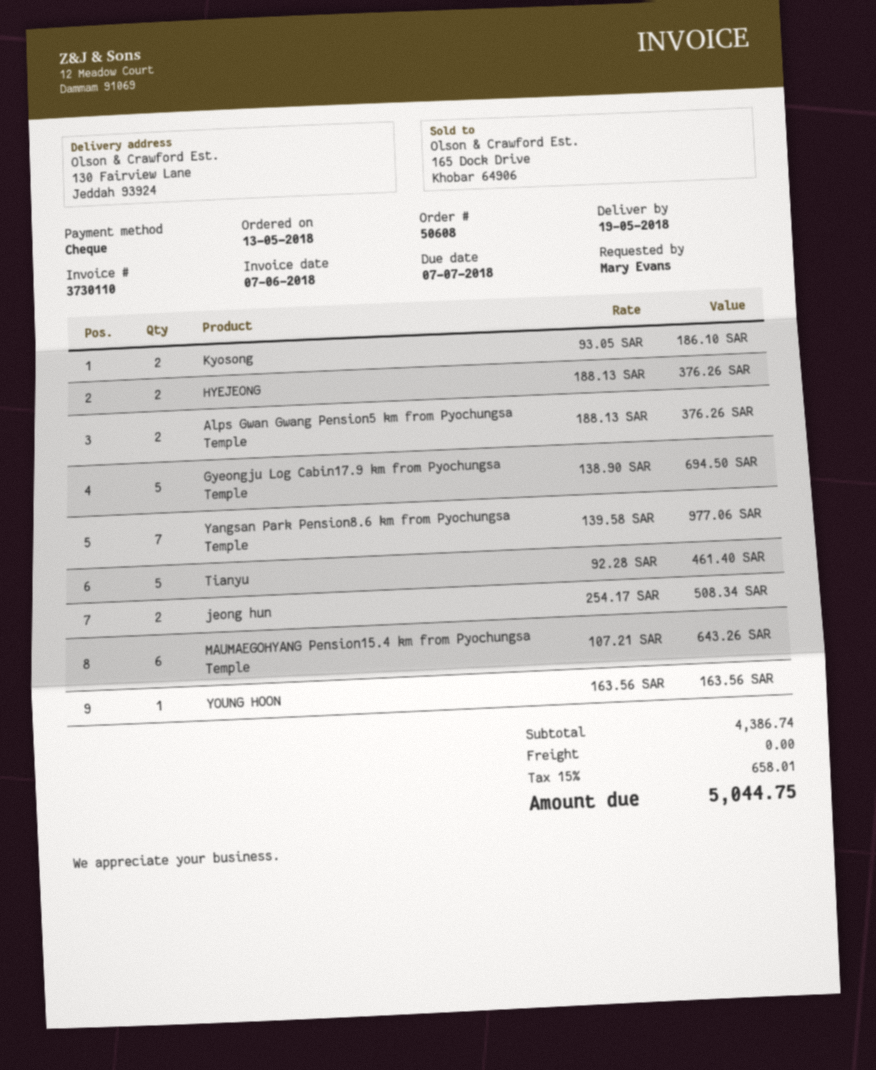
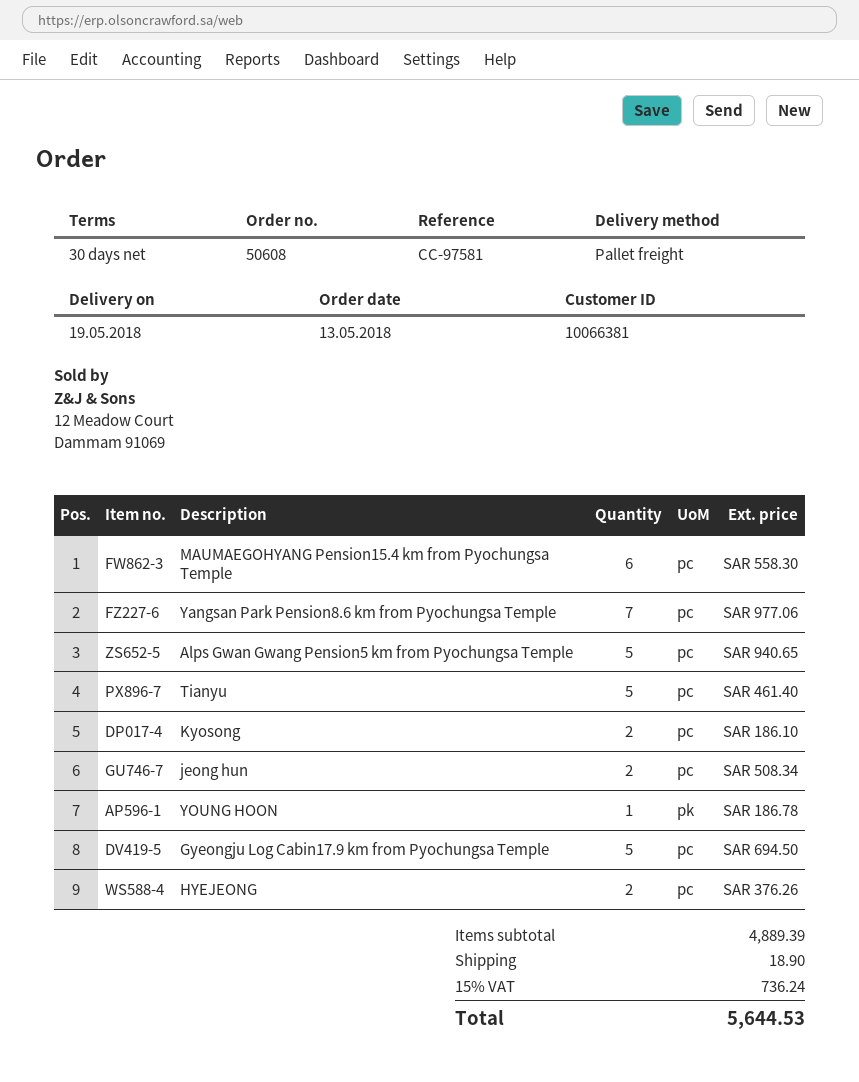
Alps Gwan Gwang Pension5 km from Pyochungsa Temple: 2 for 376.26 -> 5 for 940.65
MAUMAEGOHYANG Pension15.4 km from Pyochungsa Temple: 6 for 643.26 -> 6 for 558.30
YOUNG HOON: 1 for 163.56 -> 1 for 186.78
subtotal: 4386.74 -> 4889.39
shipping: 0.00 -> 18.90
tax: 15% = 658.01 -> 15% = 736.24
total: 5044.75 -> 5644.53

